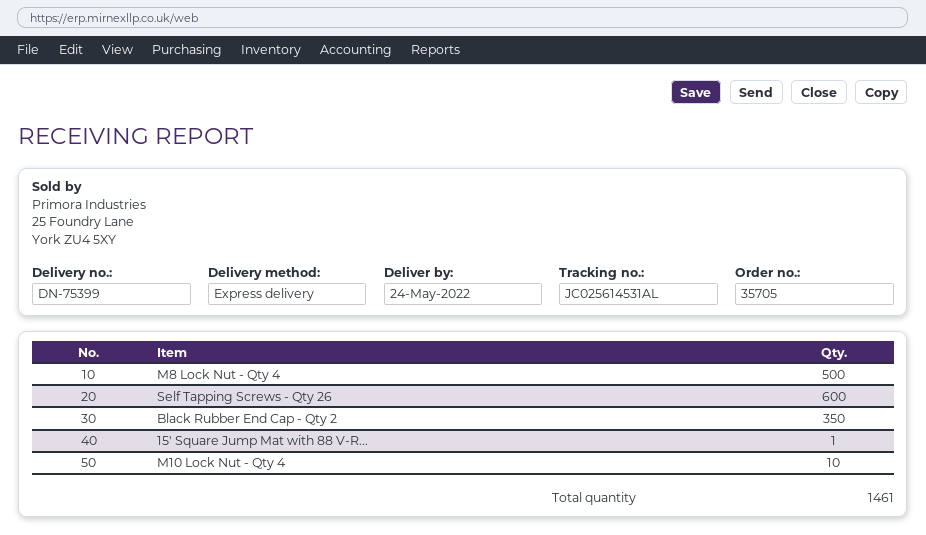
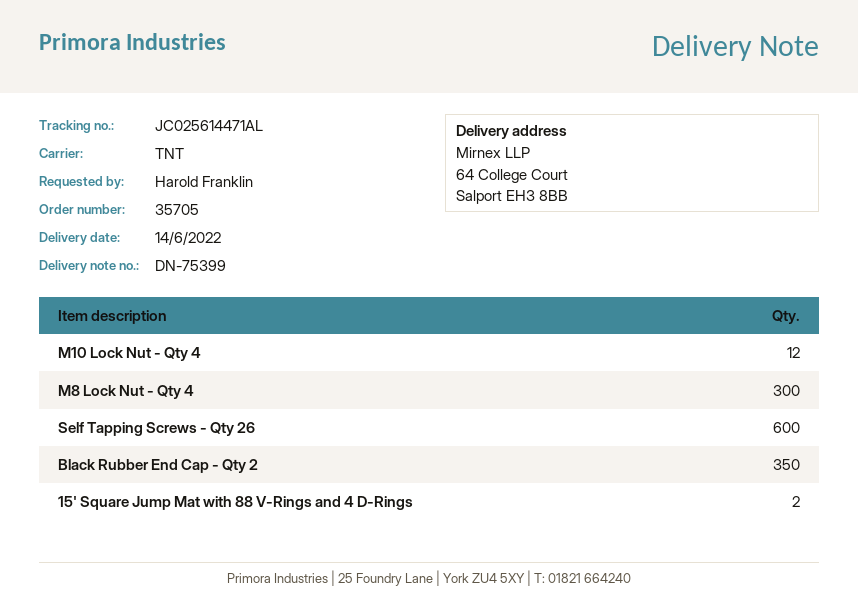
delivery date: 2022-05-24 -> 2022-06-14
shipping method: express -> TNT
tracking number: JC025614531AL -> JC025614471AL
M8 Lock Nut - Qty 4: 500 -> 300
15' Square Jump Mat with 88 V-R...: 1 -> 2
M10 Lock Nut - Qty 4: 10 -> 12

